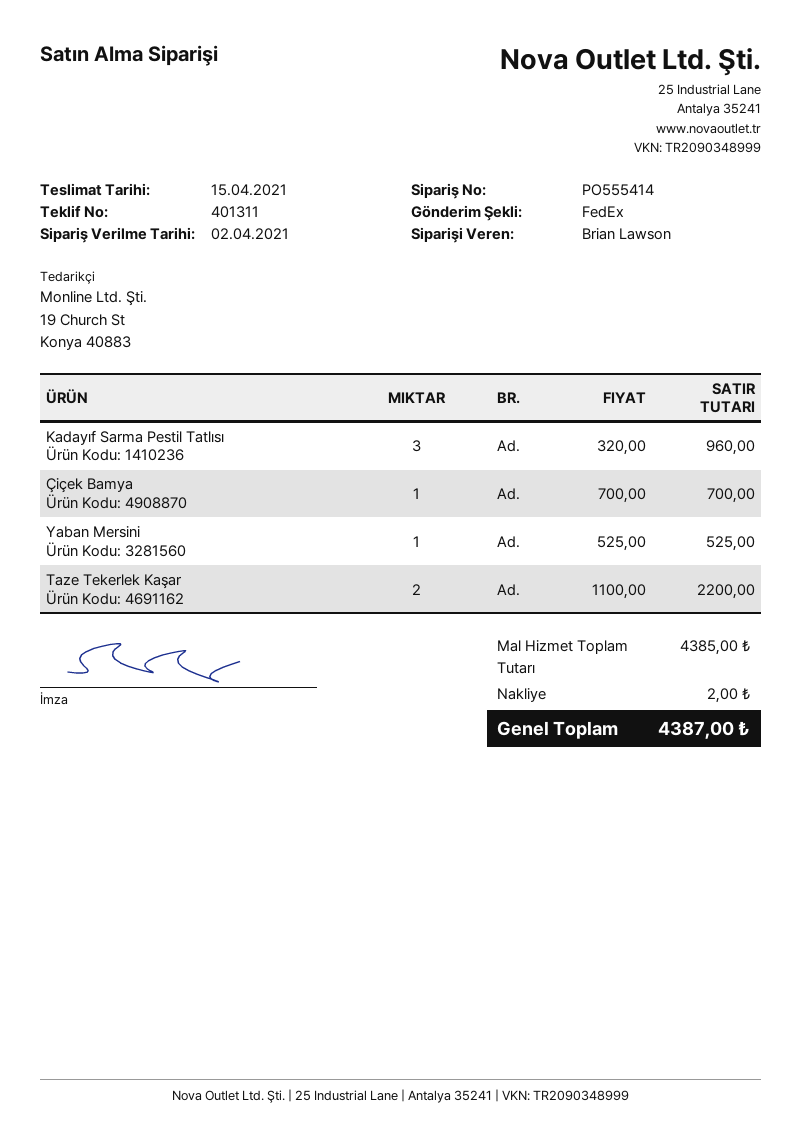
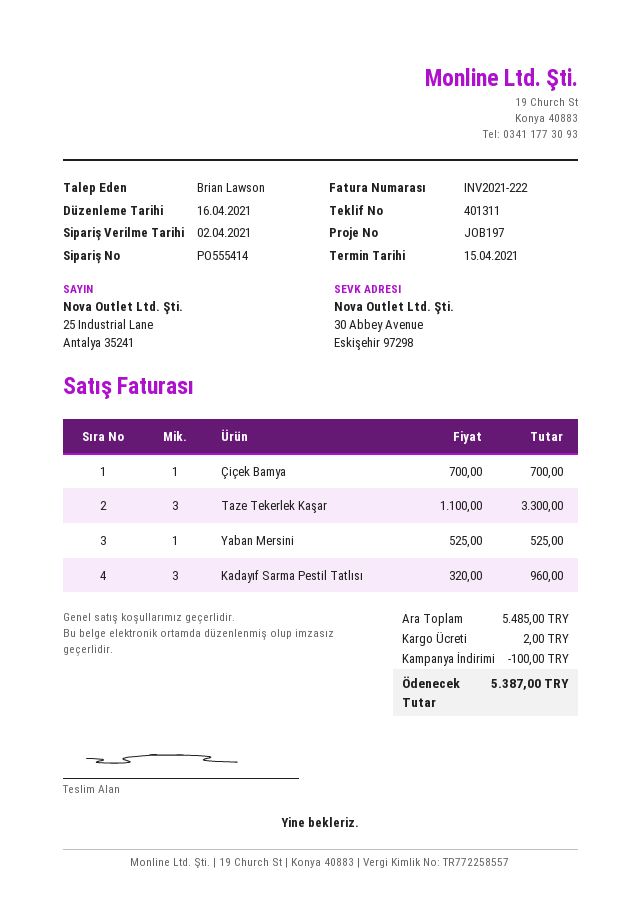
Taze Tekerlek Kaşar: 2 x 1100.00 = 2200.00 -> 3 x 1100.00 = 3300.00
subtotal: 4385.00 -> 5485.00
discount: none -> 100.00
total: 4387.00 -> 5387.00

